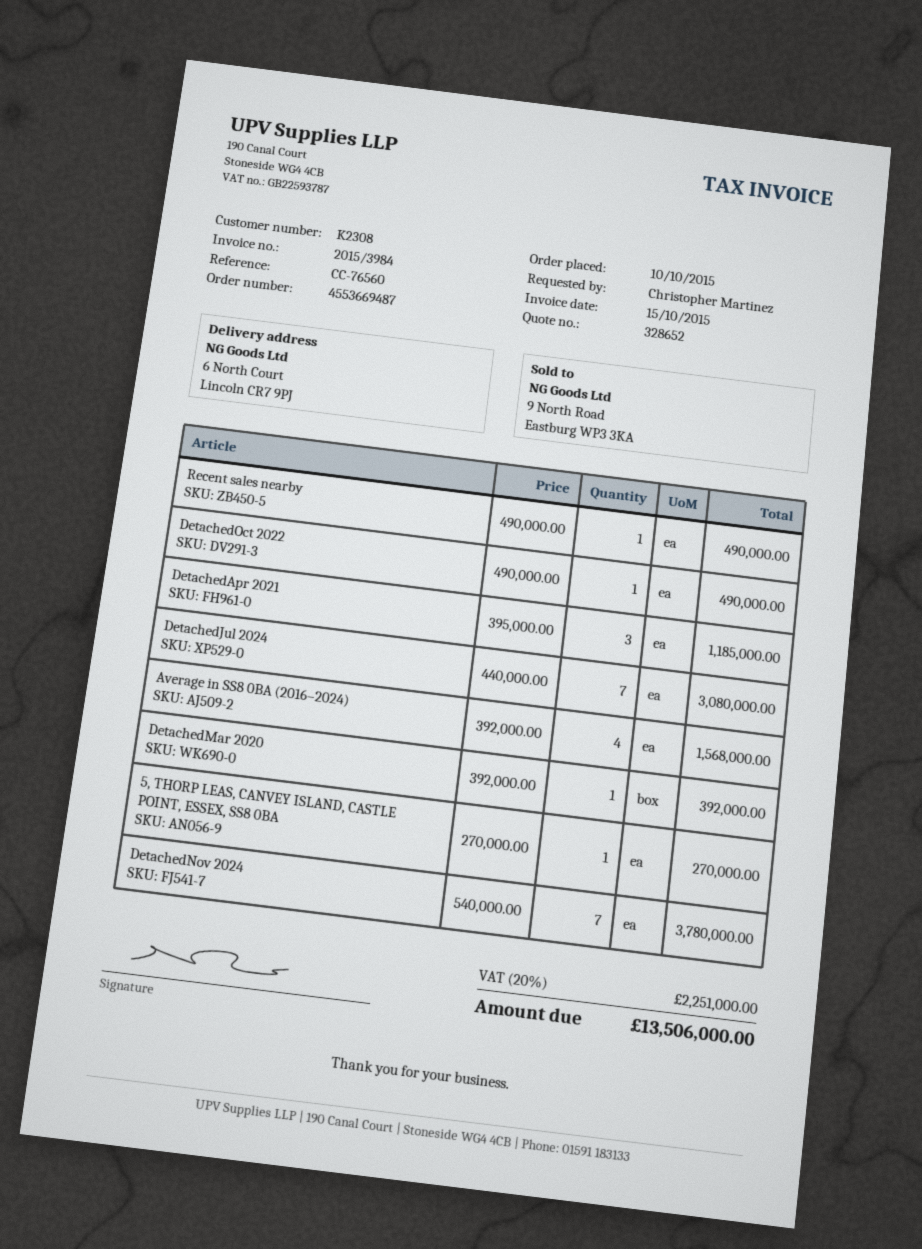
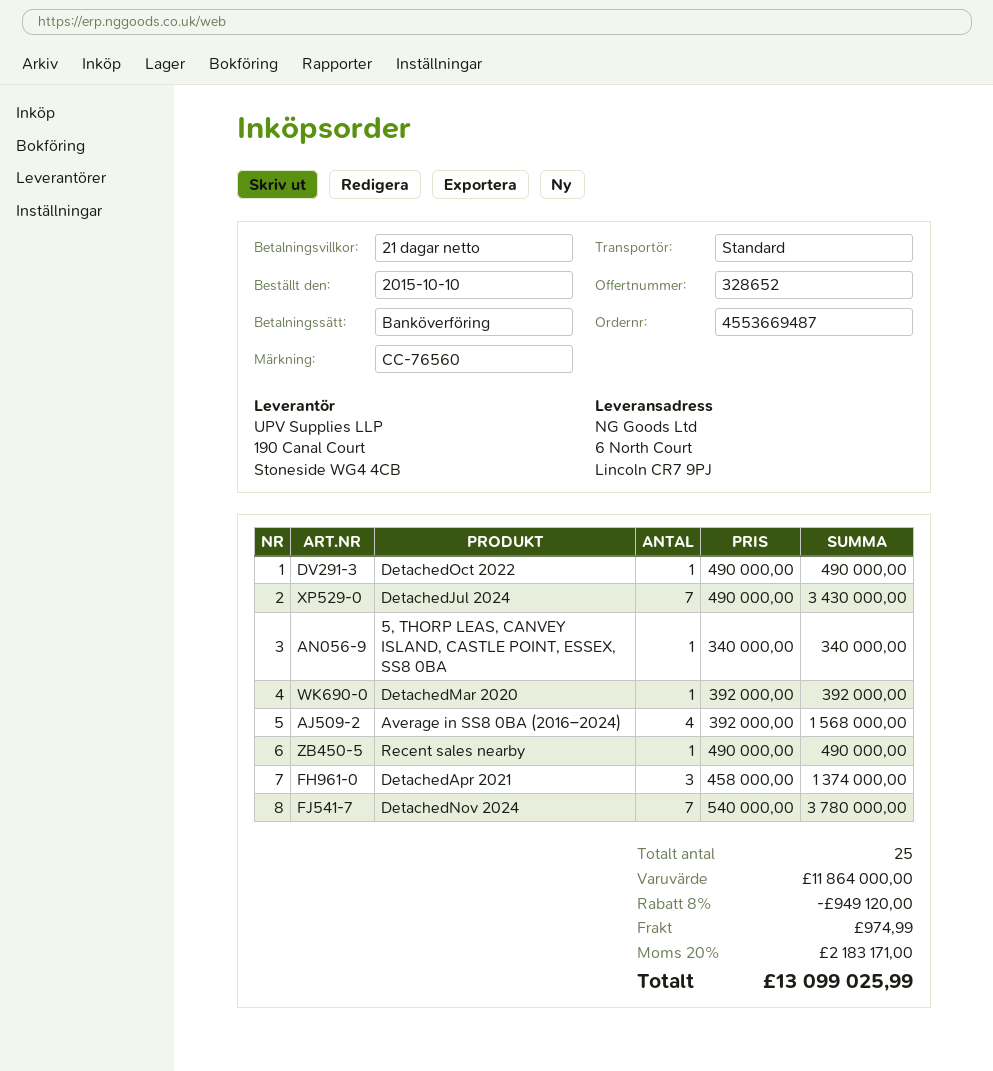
DetachedApr 2021: 3 x 395000.00 = 1185000.00 -> 3 x 458000.00 = 1374000.00
DetachedJul 2024: 7 x 440000.00 = 3080000.00 -> 7 x 490000.00 = 3430000.00
5, THORP LEAS, CANVEY ISLAND, CASTLE POINT, ESSEX, SS8 0BA: 1 x 270000.00 = 270000.00 -> 1 x 340000.00 = 340000.00
discount: none -> 8% = 949120.00
shipping: none -> 974.99
tax: 20% = 2251000.00 -> 20% = 2183171.00
total: 13506000.00 -> 13099025.99

